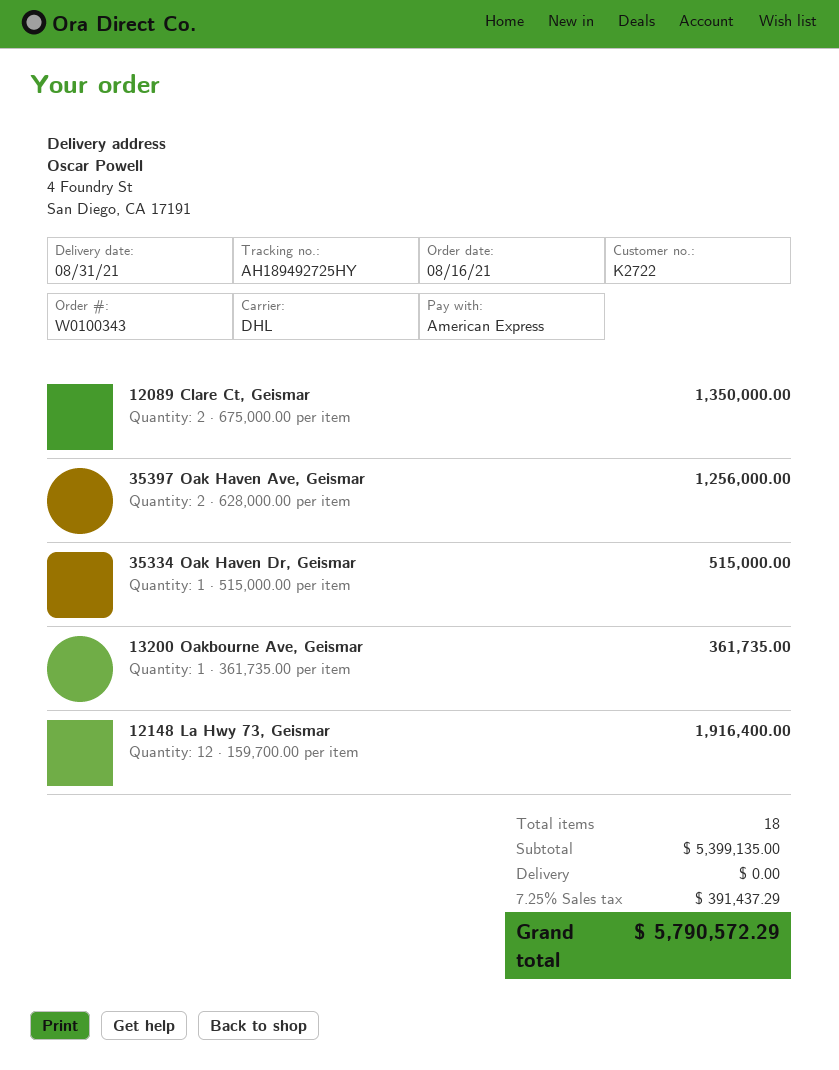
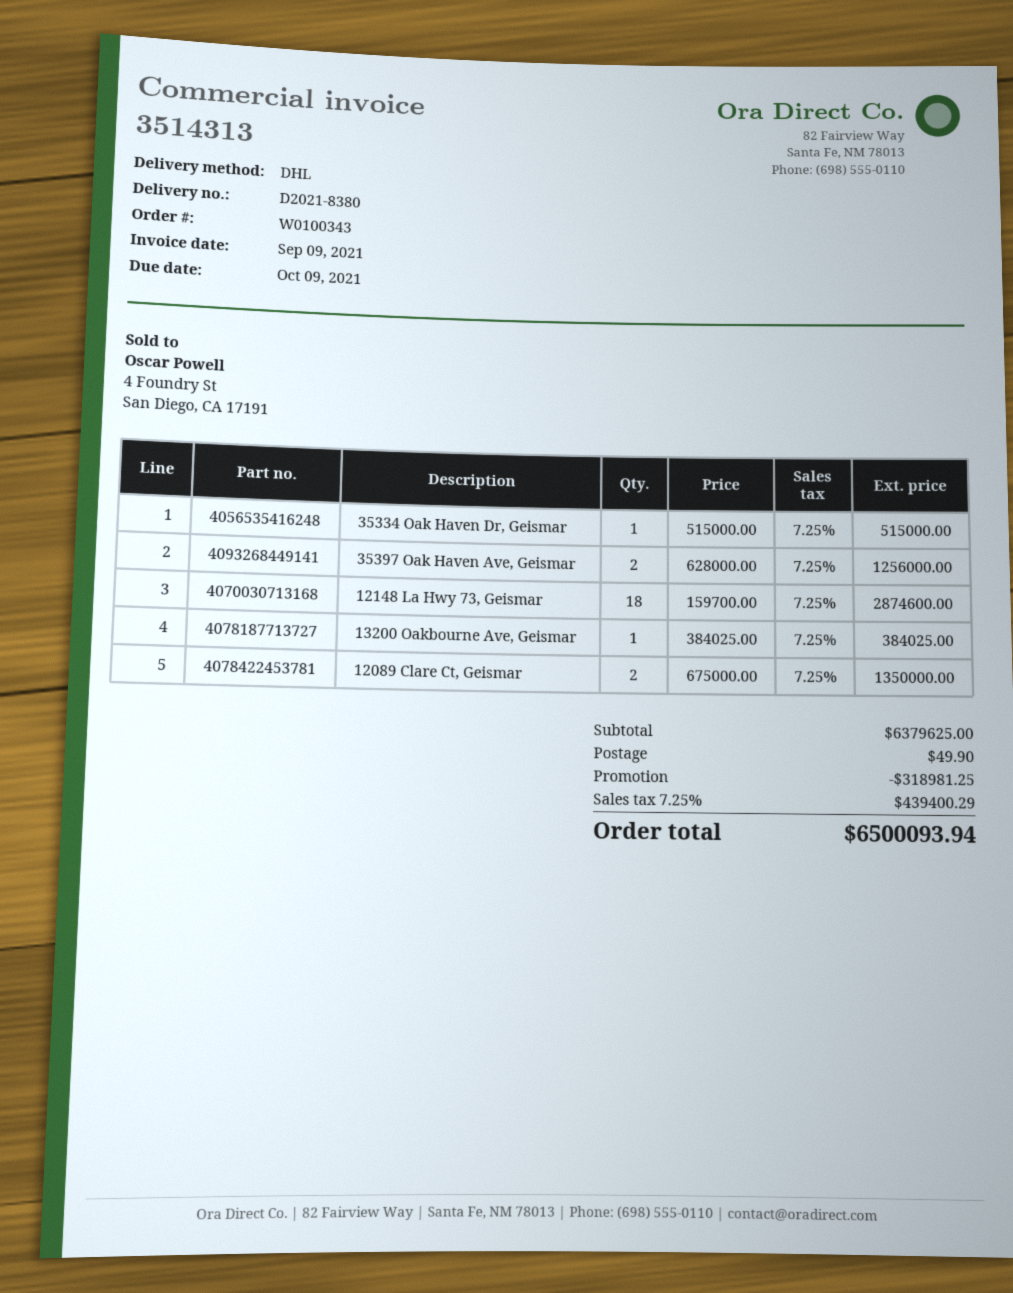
13200 Oakbourne Ave, Geismar: 1 x 361735.00 = 361735.00 -> 1 x 384025.00 = 384025.00
12148 La Hwy 73, Geismar: 12 x 159700.00 = 1916400.00 -> 18 x 159700.00 = 2874600.00
subtotal: 5399135.00 -> 6379625.00
discount: none -> 318981.25
shipping: 0.00 -> 49.90
tax: 7.25% = 391437.29 -> 7.25% = 439400.29
total: 5790572.29 -> 6500093.94

